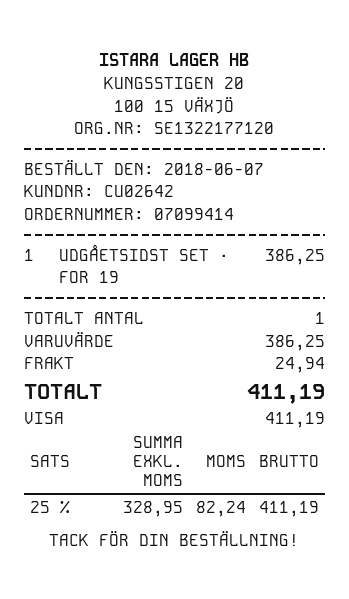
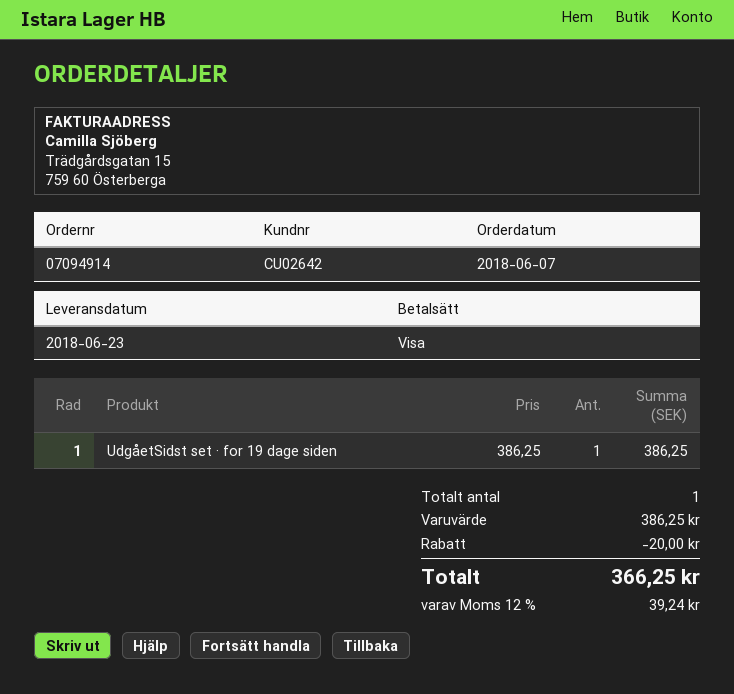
order number: 07099414 -> 07094914
discount: none -> 20.00
shipping: 24.94 -> none
tax: 25% = 82.24 -> 12% = 39.24
total: 411.19 -> 366.25

